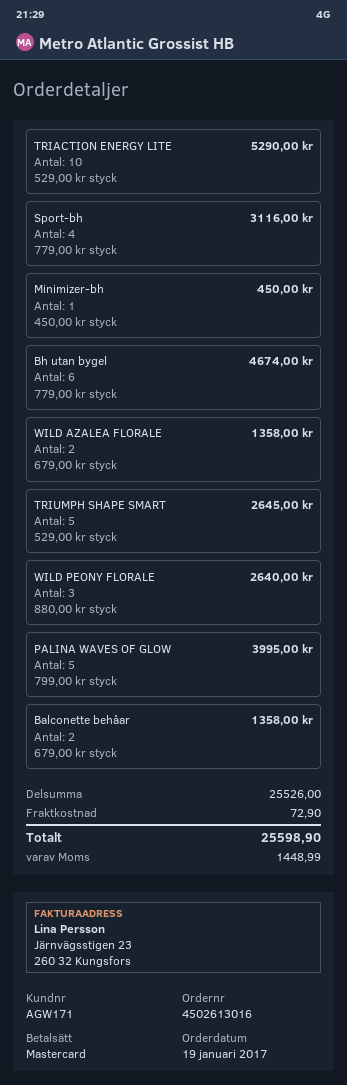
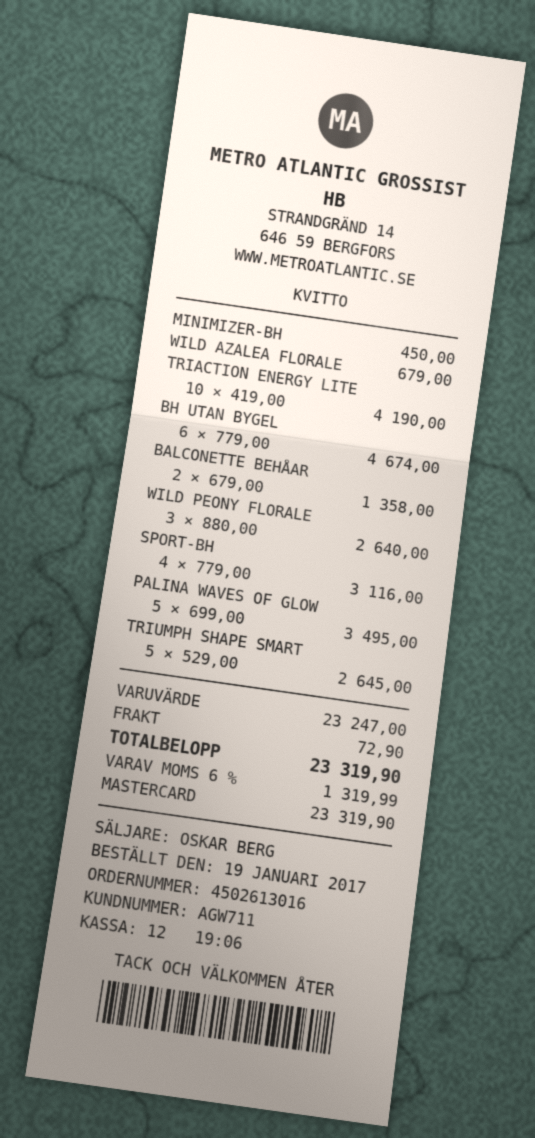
customer number: AGW171 -> AGW711
TRIACTION ENERGY LITE: 10 x 529.00 = 5290.00 -> 10 x 419.00 = 4190.00
WILD AZALEA FLORALE: 2 x 679.00 = 1358.00 -> 1 x 679.00 = 679.00
PALINA WAVES OF GLOW: 5 x 799.00 = 3995.00 -> 5 x 699.00 = 3495.00
subtotal: 25526.00 -> 23247.00
tax: 1448.99 -> 1319.99
total: 25598.90 -> 23319.90

